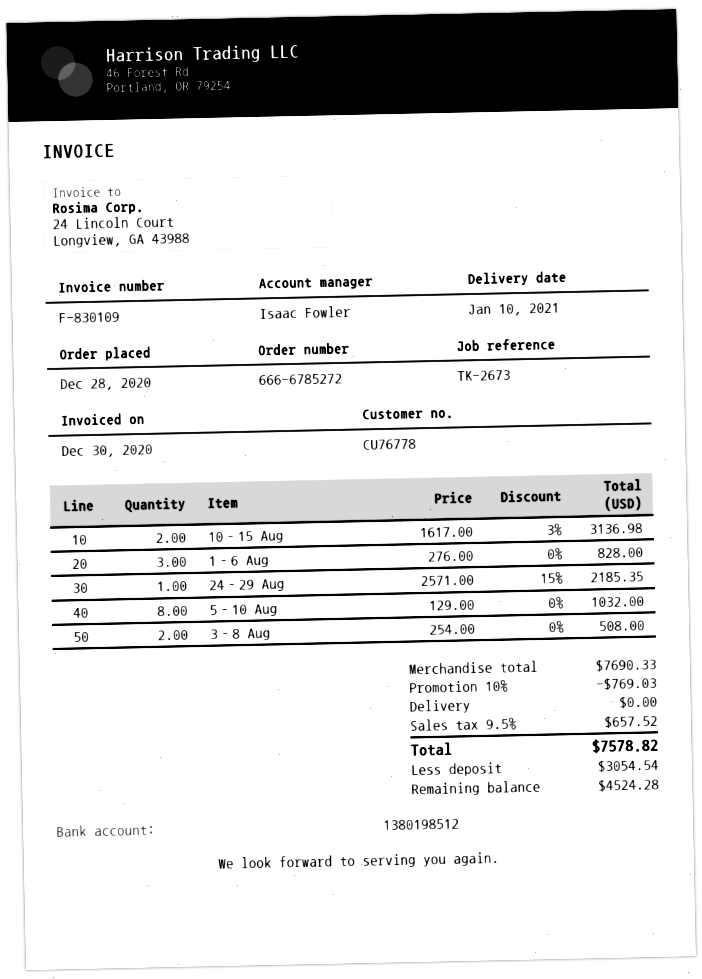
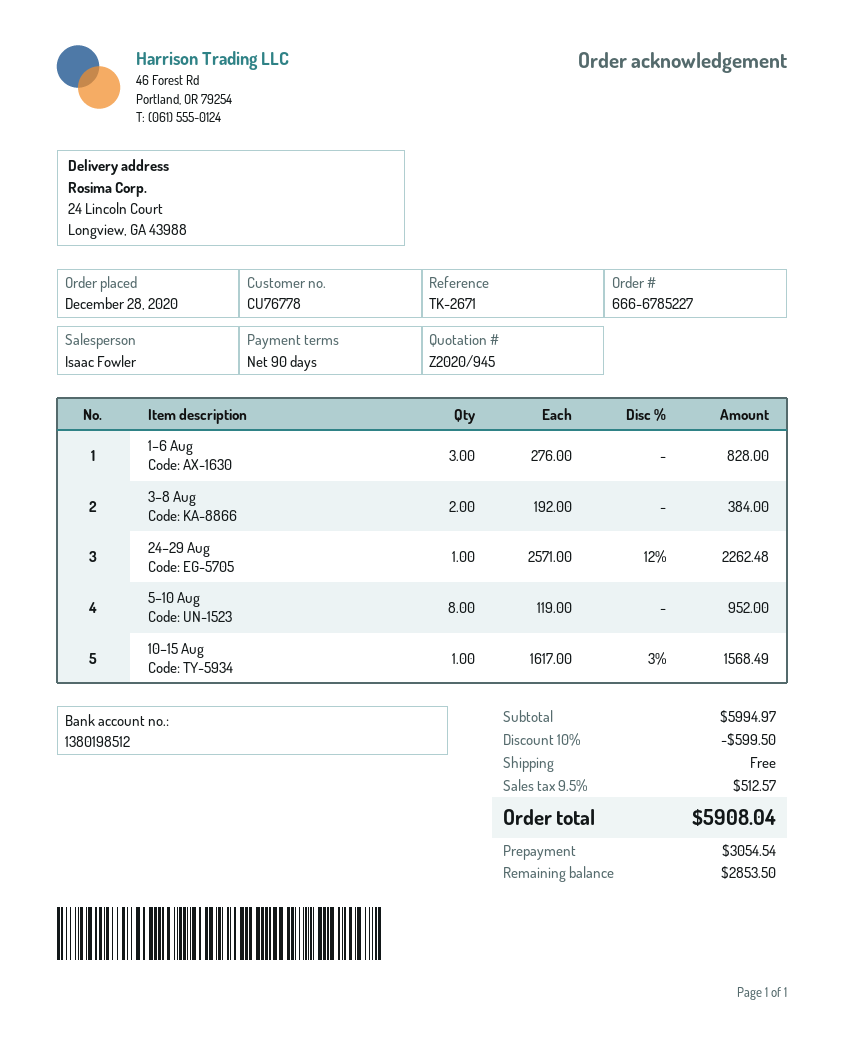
order number: 666-6785272 -> 666-6785227
reference: TK-2673 -> TK-2671
10–15 Aug: 2 x 1617.00 - 3% = 3136.98 -> 1 x 1617.00 - 3% = 1568.49
24–29 Aug: 1 x 2571.00 - 15% = 2185.35 -> 1 x 2571.00 - 12% = 2262.48
5–10 Aug: 8 x 129.00 = 1032.00 -> 8 x 119.00 = 952.00
3–8 Aug: 2 x 254.00 = 508.00 -> 2 x 192.00 = 384.00
subtotal: 7690.33 -> 5994.97
discount: 10% = 769.03 -> 10% = 599.50
tax: 9.5% = 657.52 -> 9.5% = 512.57
total: 7578.82 -> 5908.04
balance: 4524.28 -> 2853.50

